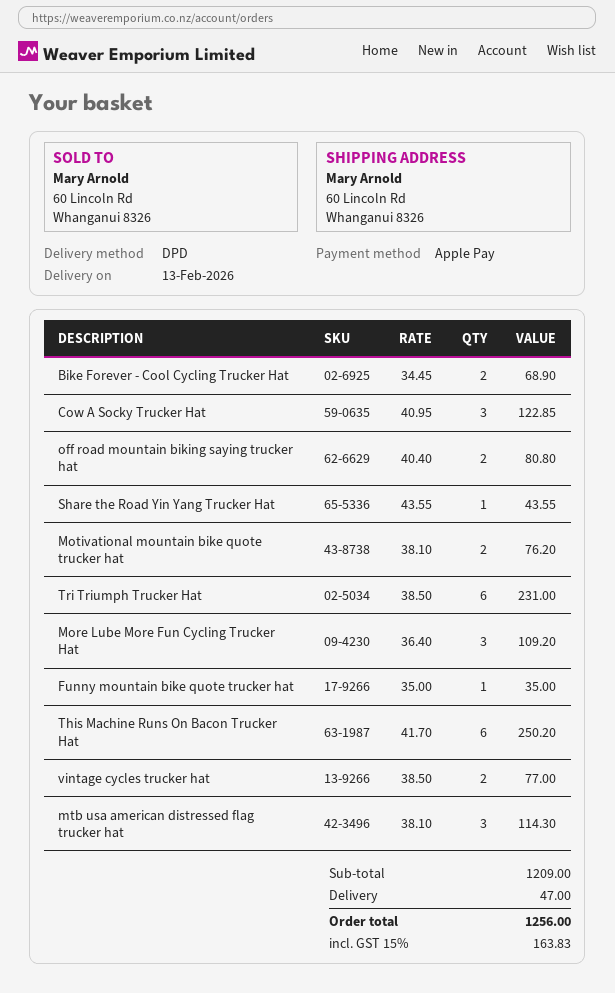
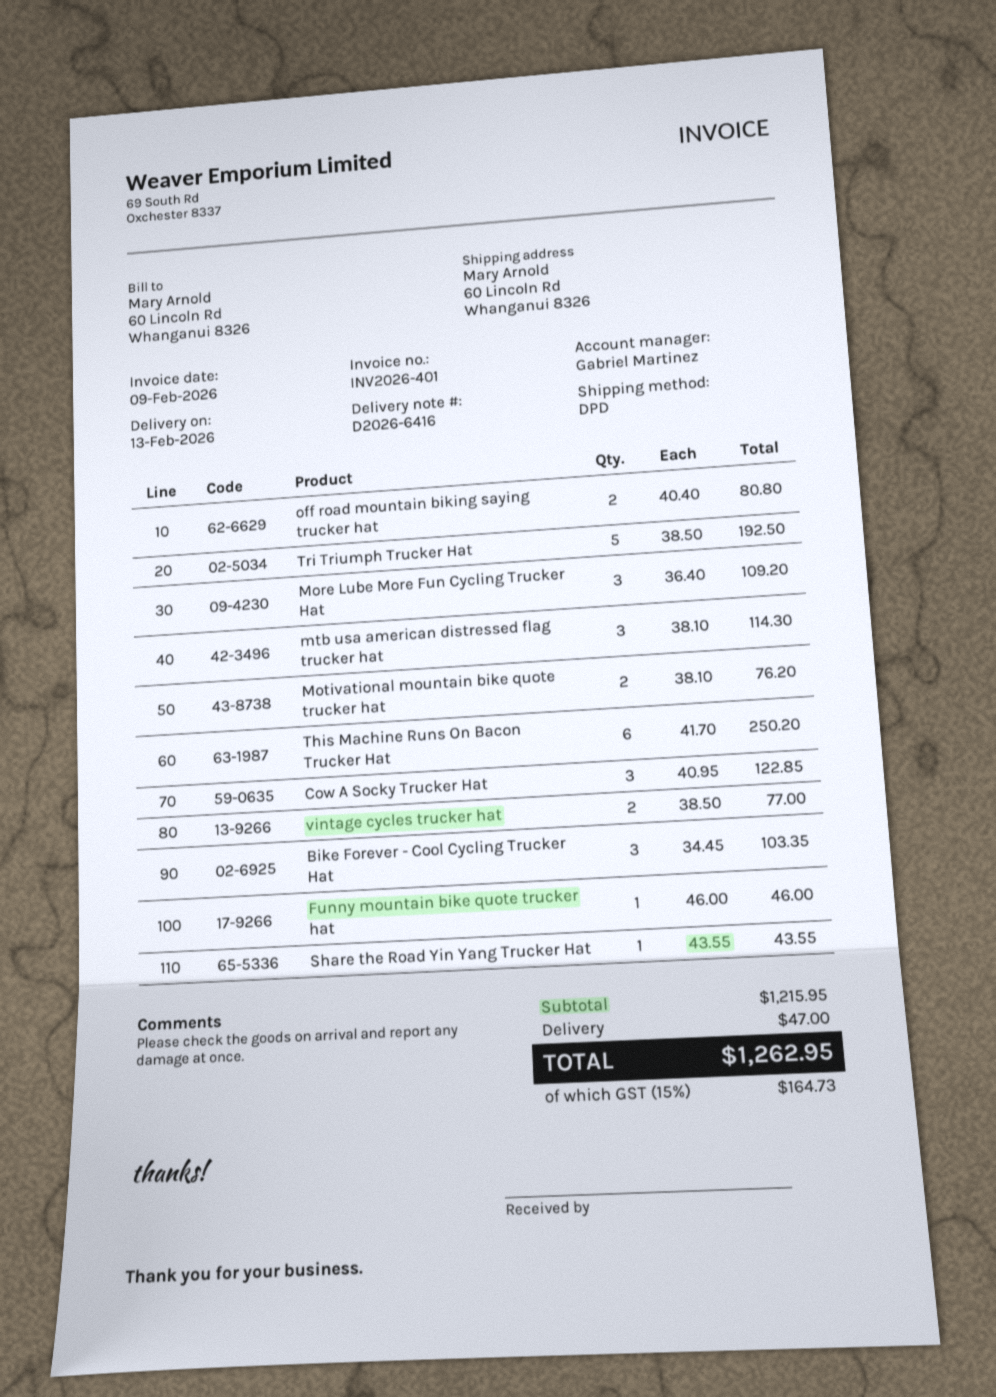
Bike Forever - Cool Cycling Trucker Hat: 2 x 34.45 = 68.90 -> 3 x 34.45 = 103.35
Tri Triumph Trucker Hat: 6 x 38.50 = 231.00 -> 5 x 38.50 = 192.50
Funny mountain bike quote trucker hat: 1 x 35.00 = 35.00 -> 1 x 46.00 = 46.00
subtotal: 1209.00 -> 1215.95
tax: 15% = 163.83 -> 15% = 164.73
total: 1256.00 -> 1262.95

